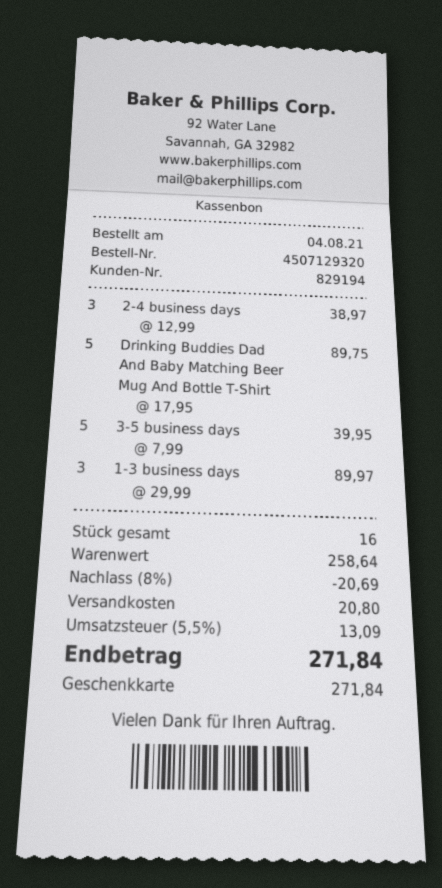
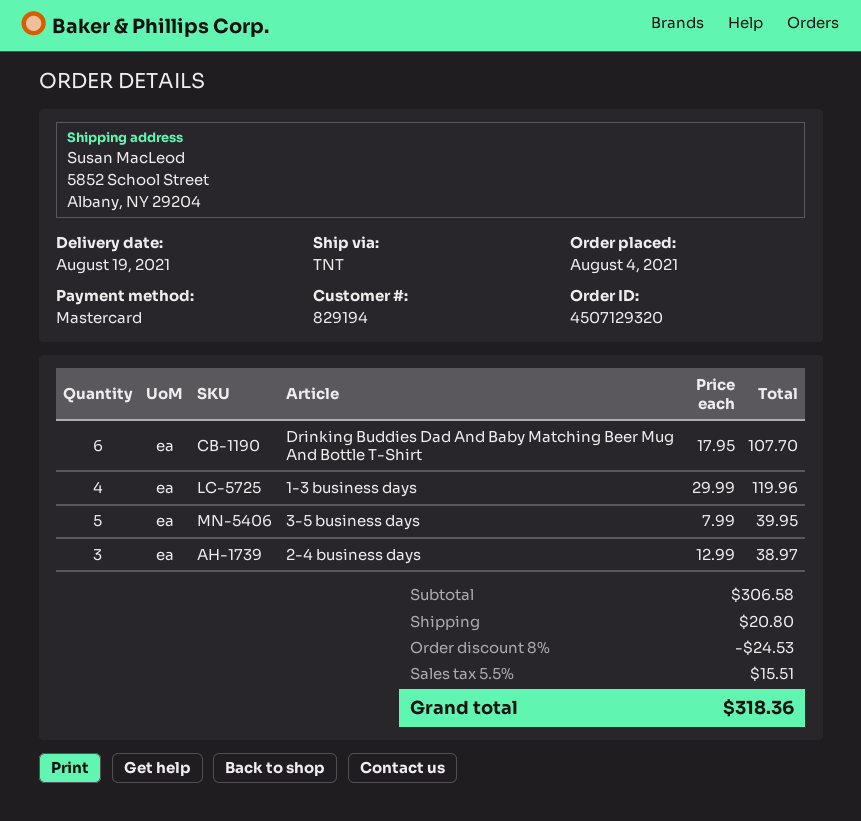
payment method: gift card -> Mastercard
Drinking Buddies Dad And Baby Matching Beer Mug And Bottle T-Shirt: 5 x 17.95 = 89.75 -> 6 x 17.95 = 107.70
1-3 business days: 3 x 29.99 = 89.97 -> 4 x 29.99 = 119.96
subtotal: 258.64 -> 306.58
discount: 8% = 20.69 -> 8% = 24.53
tax: 5.5% = 13.09 -> 5.5% = 15.51
total: 271.84 -> 318.36

